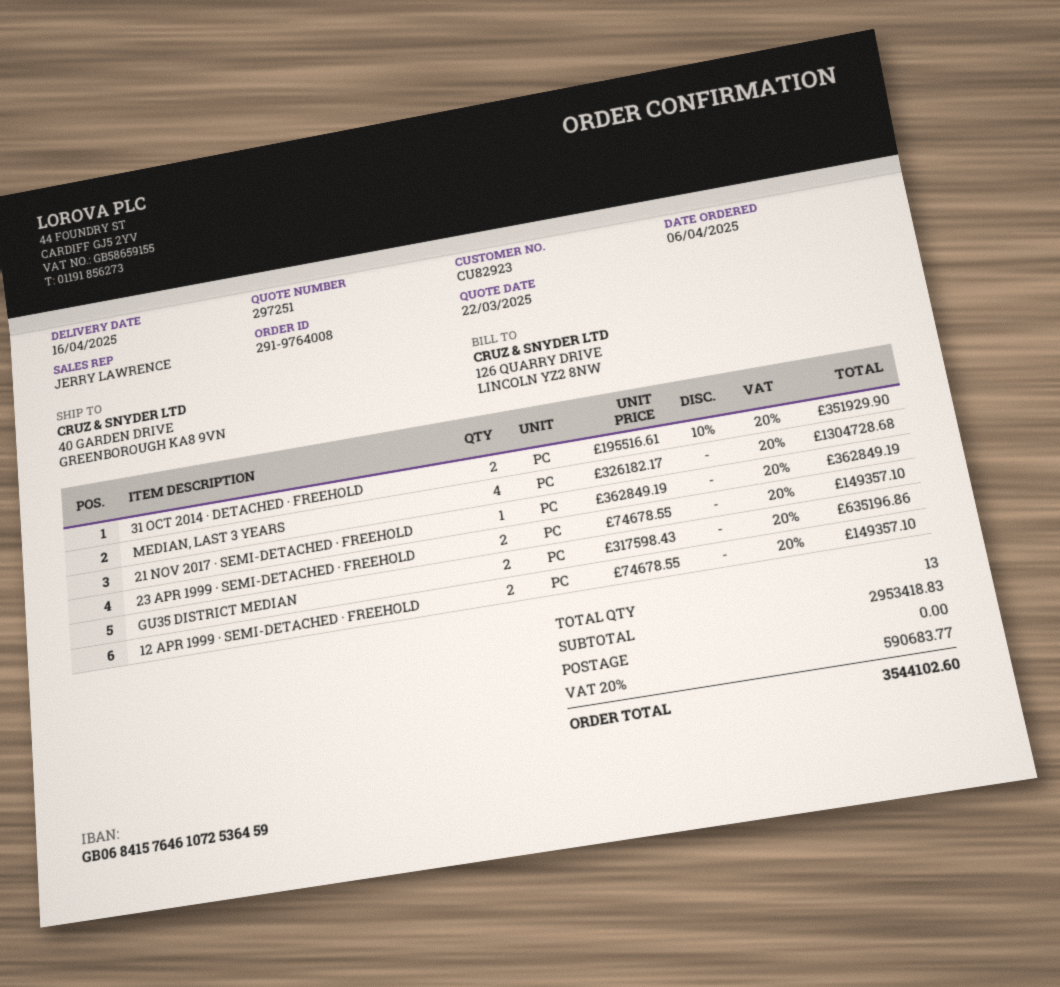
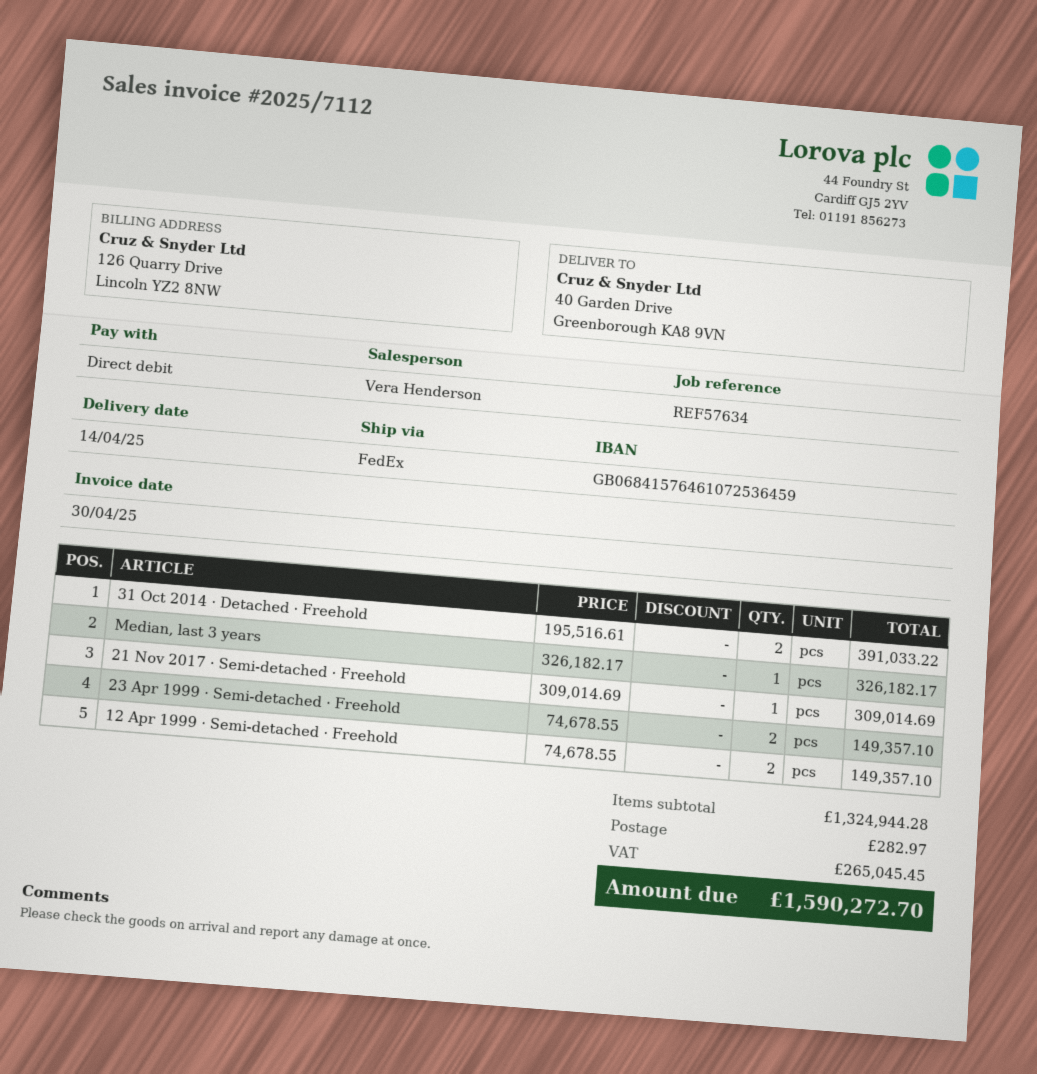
delivery date: 2025-04-16 -> 2025-04-14
sales rep: JERRY LAWRENCE -> Vera Henderson
31 OCT 2014 · DETACHED · FREEHOLD: 2 x 195516.61 - 10% = 351929.90 -> 2 x 195516.61 = 391033.22
MEDIAN, LAST 3 YEARS: 4 x 326182.17 = 1304728.68 -> 1 x 326182.17 = 326182.17
21 NOV 2017 · SEMI-DETACHED · FREEHOLD: 1 x 362849.19 = 362849.19 -> 1 x 309014.69 = 309014.69
GU35 DISTRICT MEDIAN: 2 x 317598.43 = 635196.86 -> none
subtotal: 2953418.83 -> 1324944.28
shipping: 0.00 -> 282.97
tax: 590683.77 -> 265045.45
total: 3544102.60 -> 1590272.70

